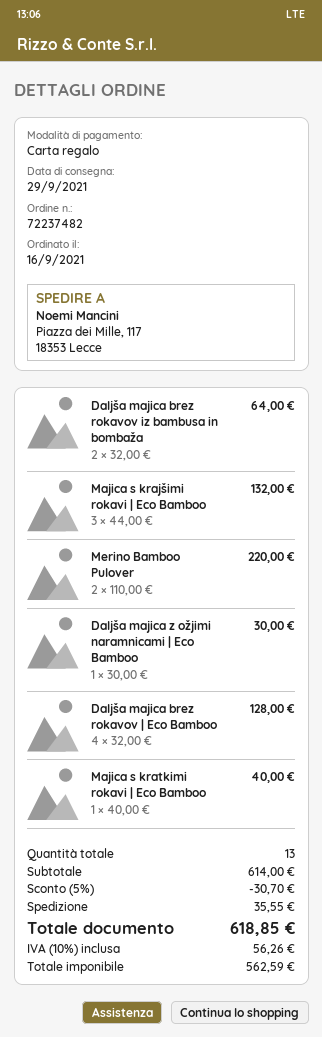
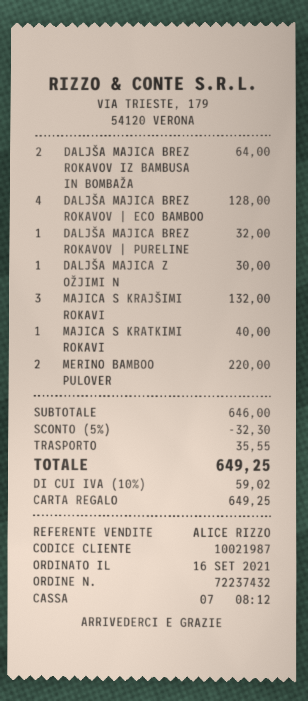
order number: 72237482 -> 72237432
DALJŠA MAJICA BREZ ROKAVOV | PURELINE: none -> 1 for 32.00
subtotal: 614.00 -> 646.00
discount: 5% = 30.70 -> 5% = 32.30
tax: 10% = 56.26 -> 10% = 59.02
total: 618.85 -> 649.25

